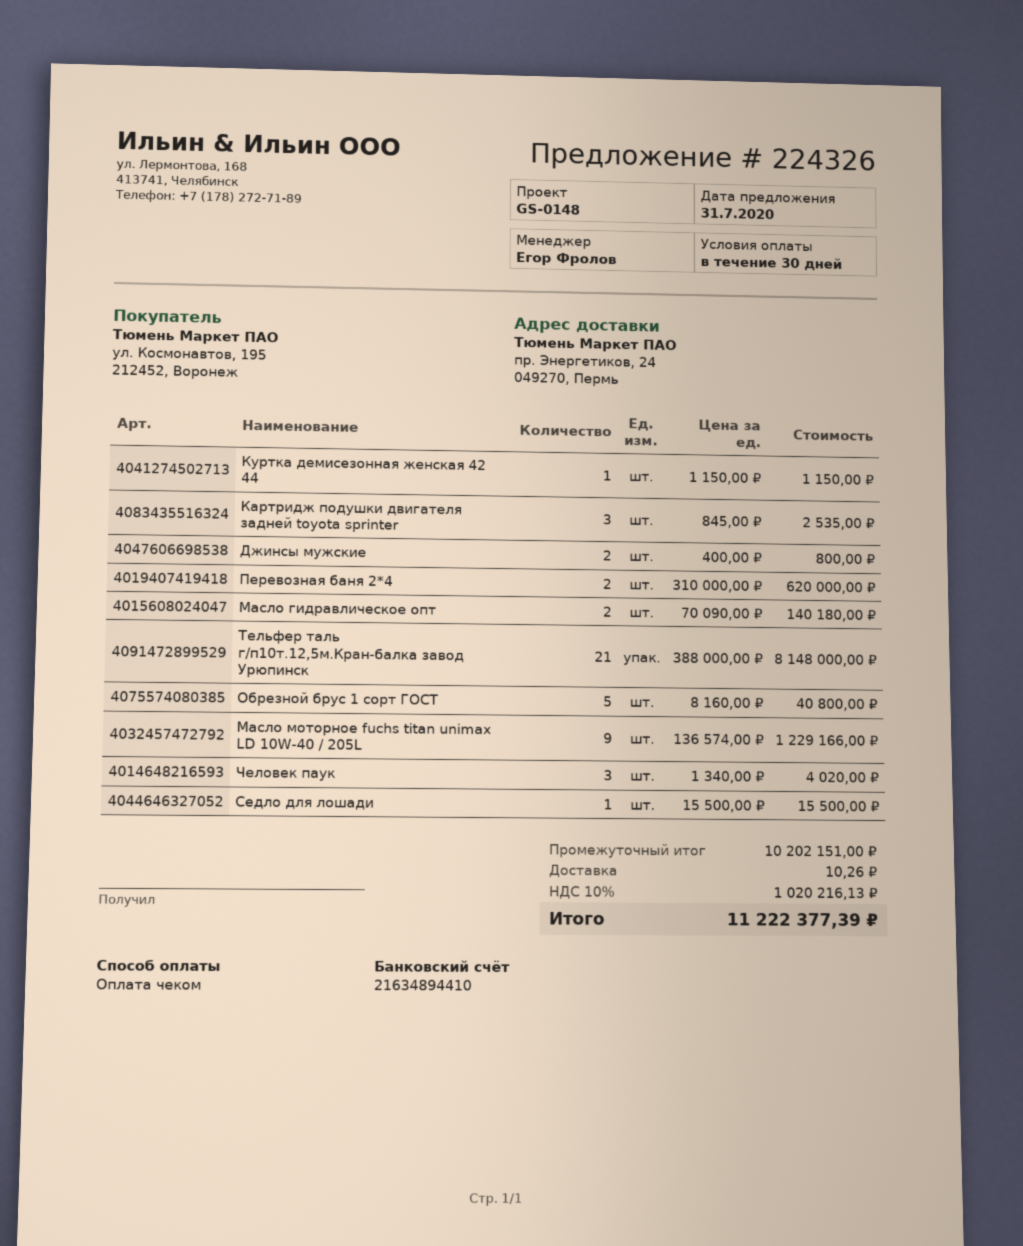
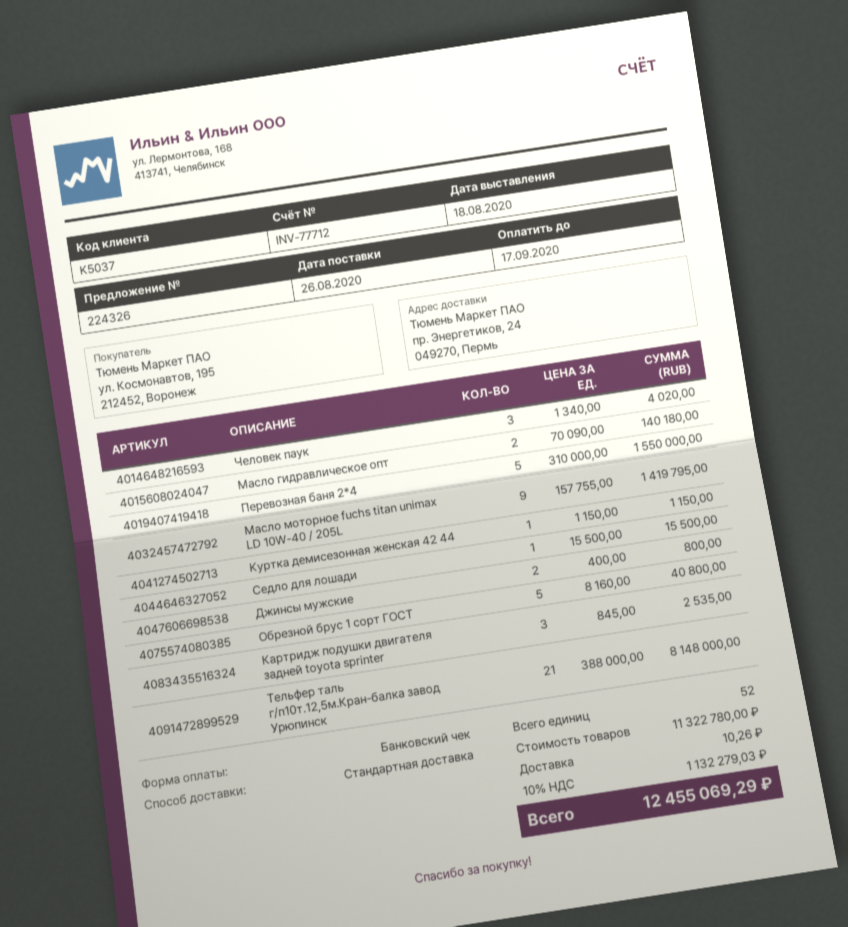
Перевозная баня 2*4: 2 x 310000.00 = 620000.00 -> 5 x 310000.00 = 1550000.00
Масло моторное fuchs titan unimax LD 10W-40 / 205L: 9 x 136574.00 = 1229166.00 -> 9 x 157755.00 = 1419795.00
subtotal: 10202151.00 -> 11322780.00
tax: 10% = 1020216.13 -> 10% = 1132279.03
total: 11222377.39 -> 12455069.29

